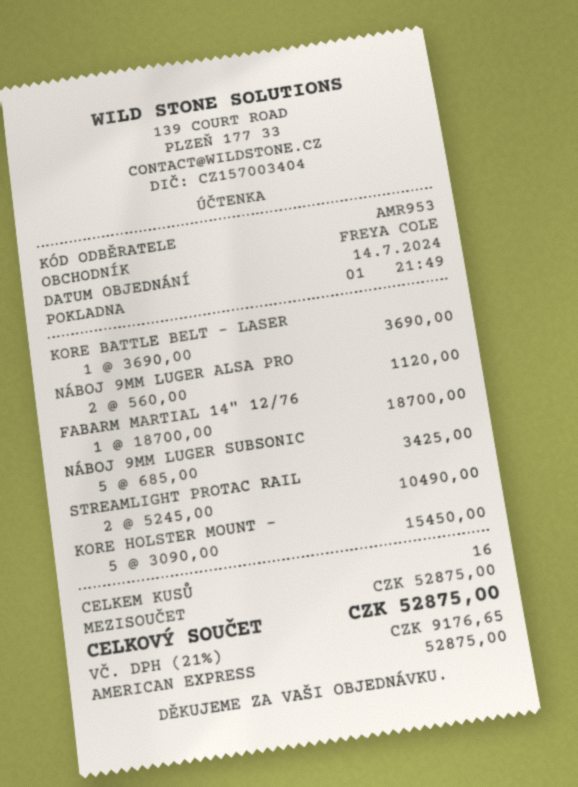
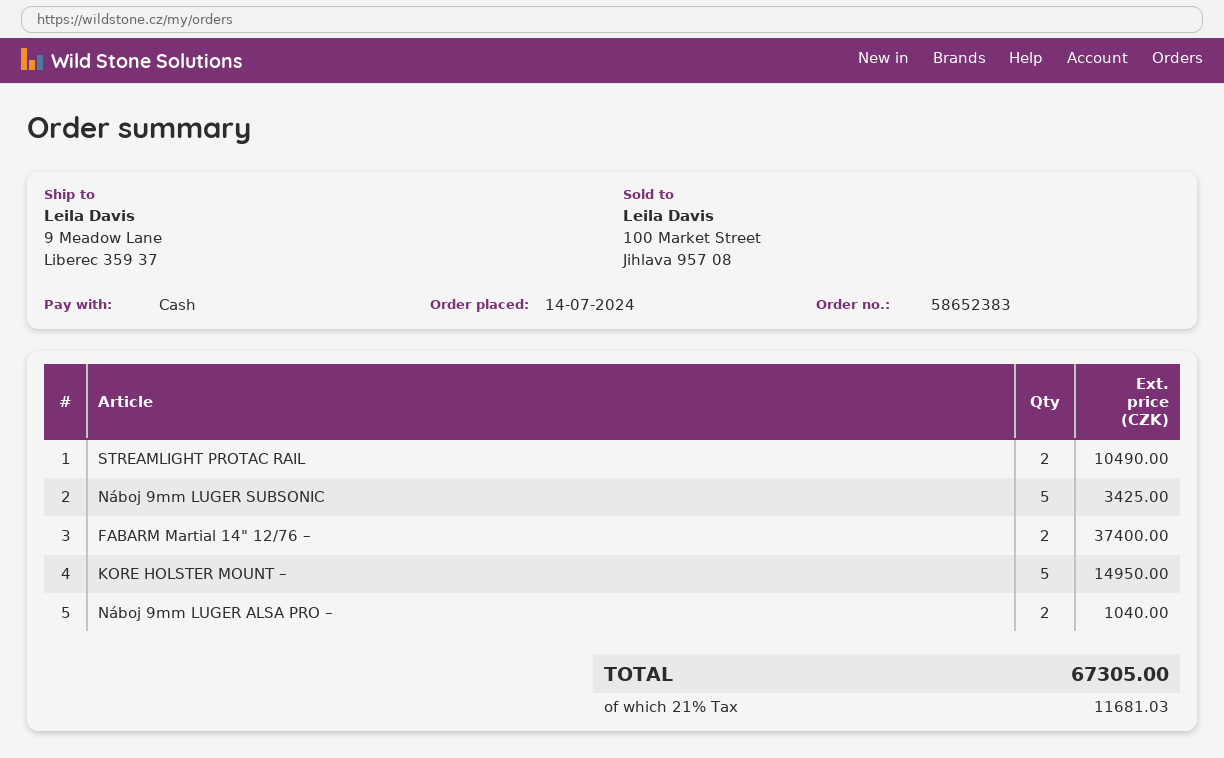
payment method: American Express -> cash
KORE BATTLE BELT – LASER: 1 for 3690.00 -> none
NÁBOJ 9MM LUGER ALSA PRO: 2 for 1120.00 -> 2 for 1040.00
FABARM MARTIAL 14" 12/76: 1 for 18700.00 -> 2 for 37400.00
KORE HOLSTER MOUNT –: 5 for 15450.00 -> 5 for 14950.00
tax: 21% = 9176.65 -> 21% = 11681.03
total: 52875.00 -> 67305.00

